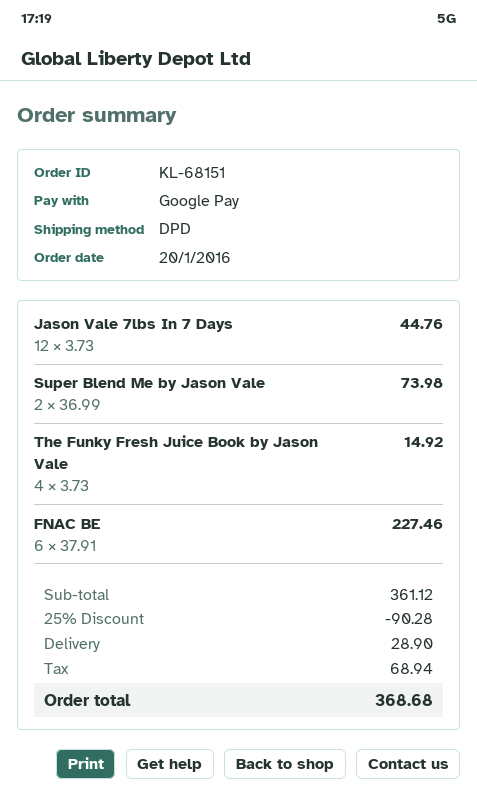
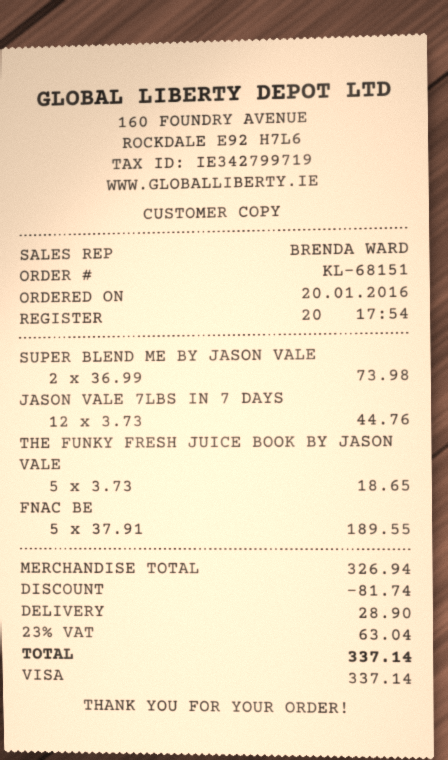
payment method: Google Pay -> Visa
The Funky Fresh Juice Book by Jason Vale: 4 x 3.73 = 14.92 -> 5 x 3.73 = 18.65
FNAC BE: 6 x 37.91 = 227.46 -> 5 x 37.91 = 189.55
subtotal: 361.12 -> 326.94
discount: 90.28 -> 81.74
tax: 68.94 -> 63.04
total: 368.68 -> 337.14

